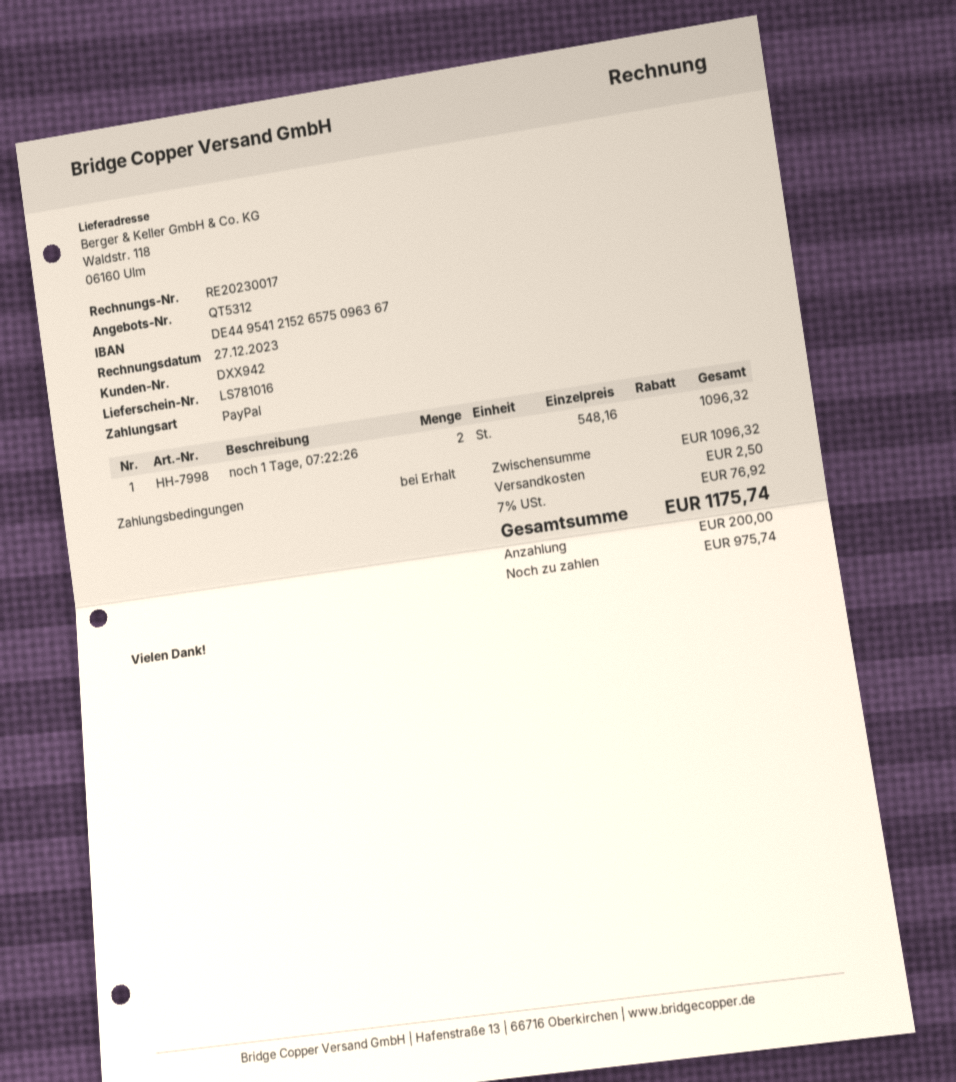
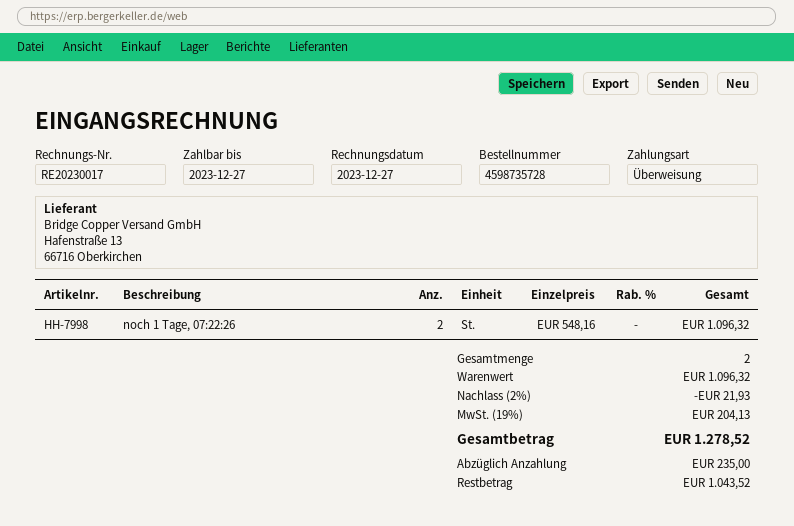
payment method: PayPal -> bank transfer
discount: none -> 2% = 21.93
shipping: 2.50 -> none
tax: 7% = 76.92 -> 19% = 204.13
total: 1175.74 -> 1278.52
deposit: 200.00 -> 235.00
balance: 975.74 -> 1043.52

